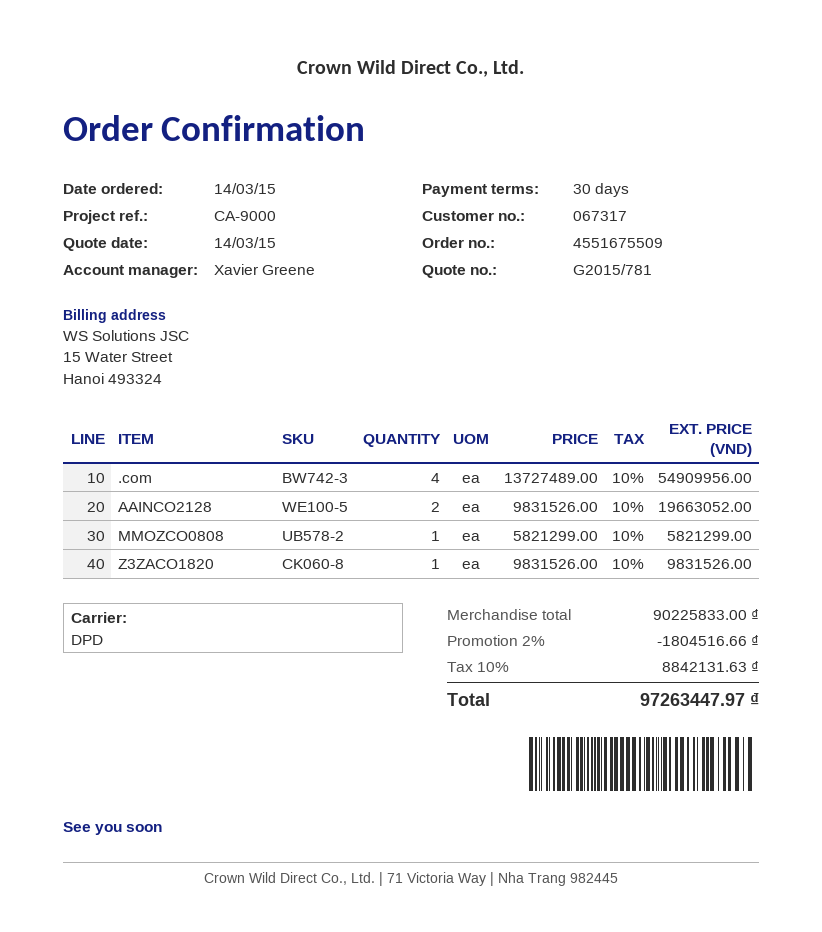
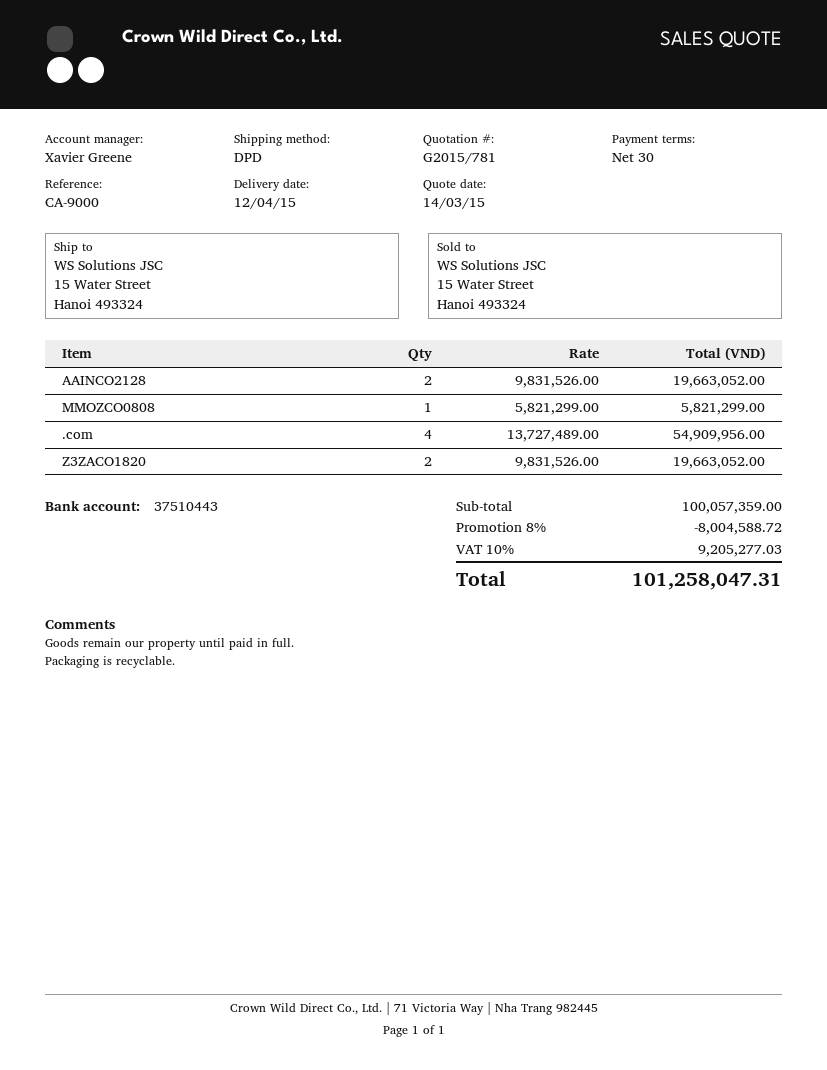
Z3ZACO1820: 1 x 9831526.00 = 9831526.00 -> 2 x 9831526.00 = 19663052.00
subtotal: 90225833.00 -> 100057359.00
discount: 2% = 1804516.66 -> 8% = 8004588.72
tax: 10% = 8842131.63 -> 10% = 9205277.03
total: 97263447.97 -> 101258047.31

